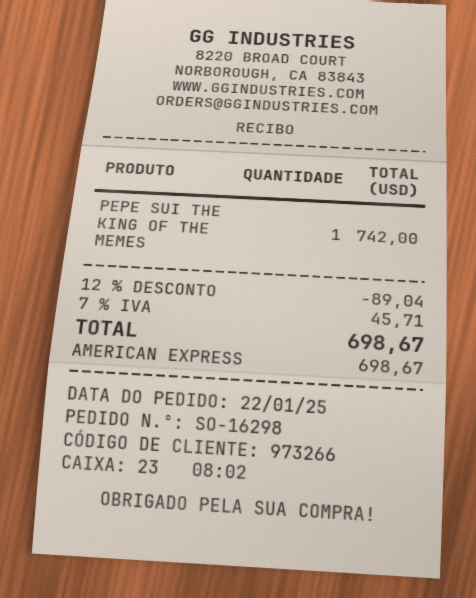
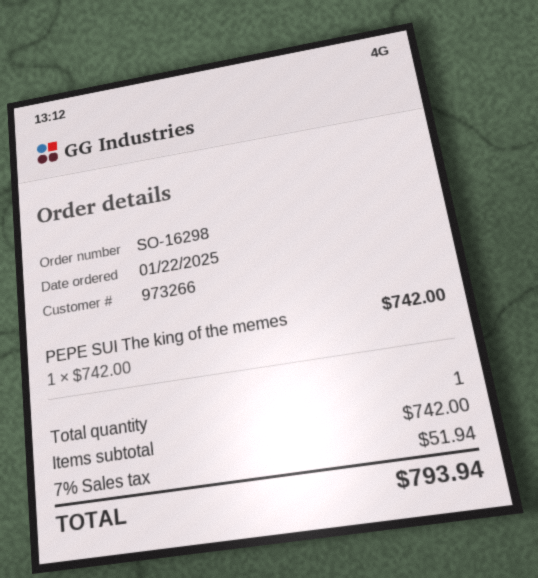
discount: 12% = 89.04 -> none
tax: 7% = 45.71 -> 7% = 51.94
total: 698.67 -> 793.94

